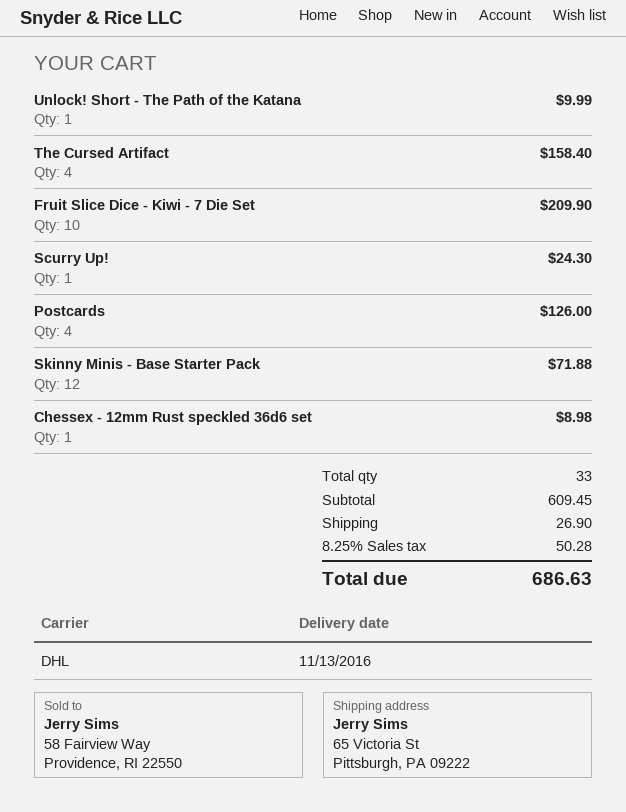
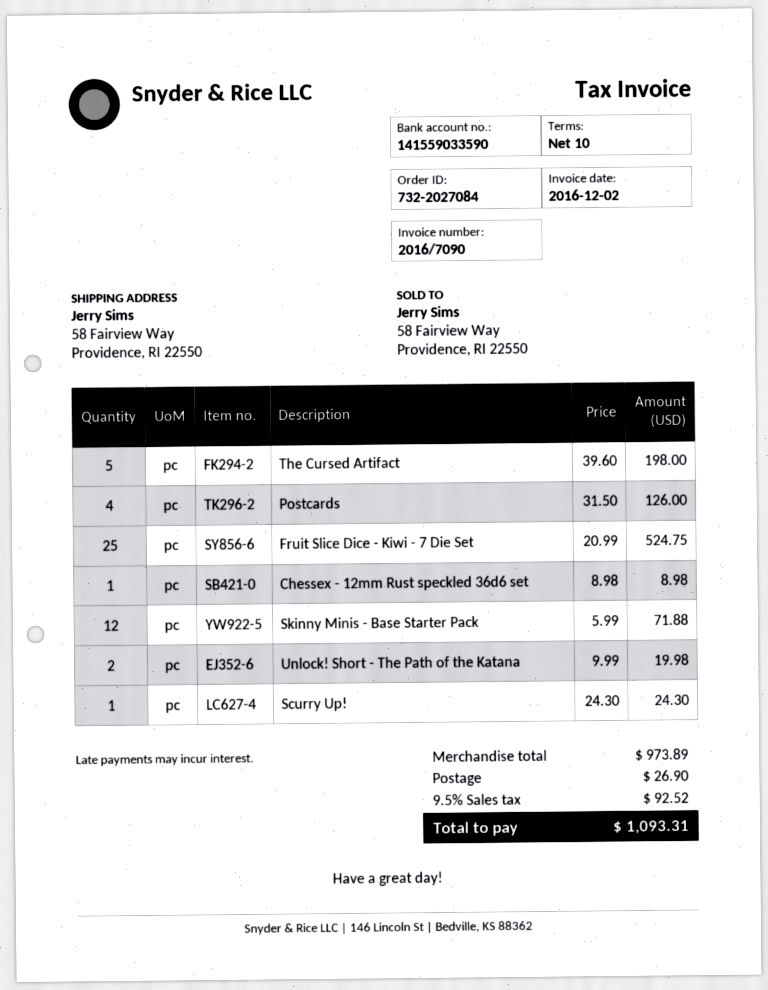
ship to: 65 Victoria St, Pittsburgh, PA 09222 -> 58 Fairview Way, Providence, RI 22550
Unlock! Short - The Path of the Katana: 1 for 9.99 -> 2 for 19.98
The Cursed Artifact: 4 for 158.40 -> 5 for 198.00
Fruit Slice Dice - Kiwi - 7 Die Set: 10 for 209.90 -> 25 for 524.75
subtotal: 609.45 -> 973.89
tax: 8.25% = 50.28 -> 9.5% = 92.52
total: 686.63 -> 1093.31

